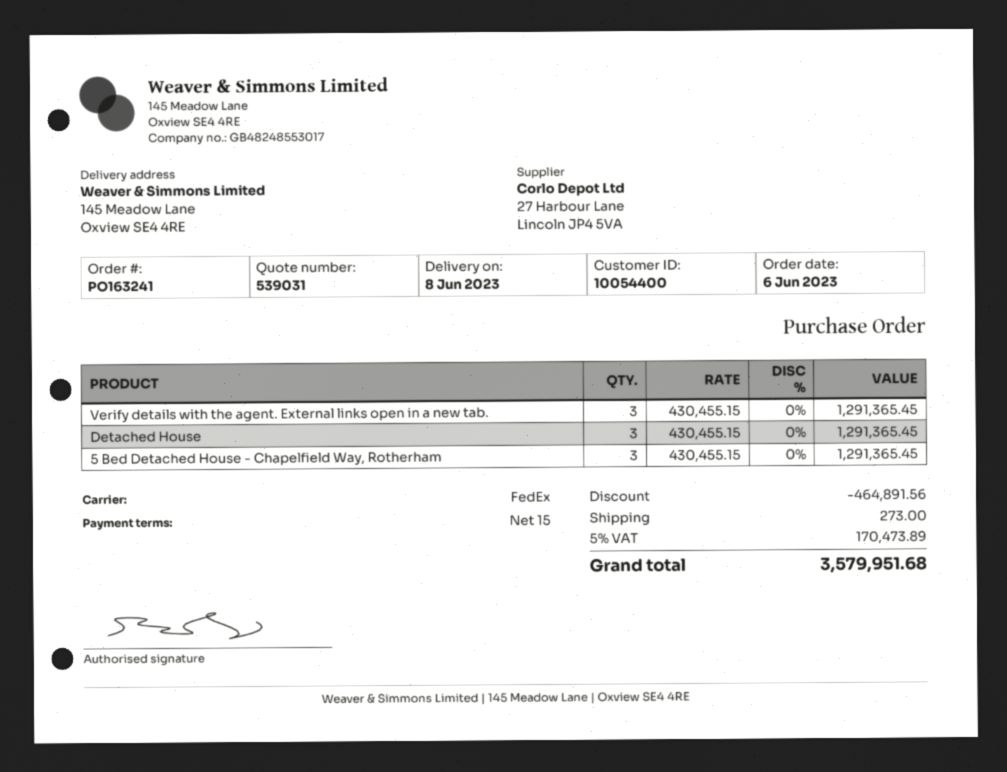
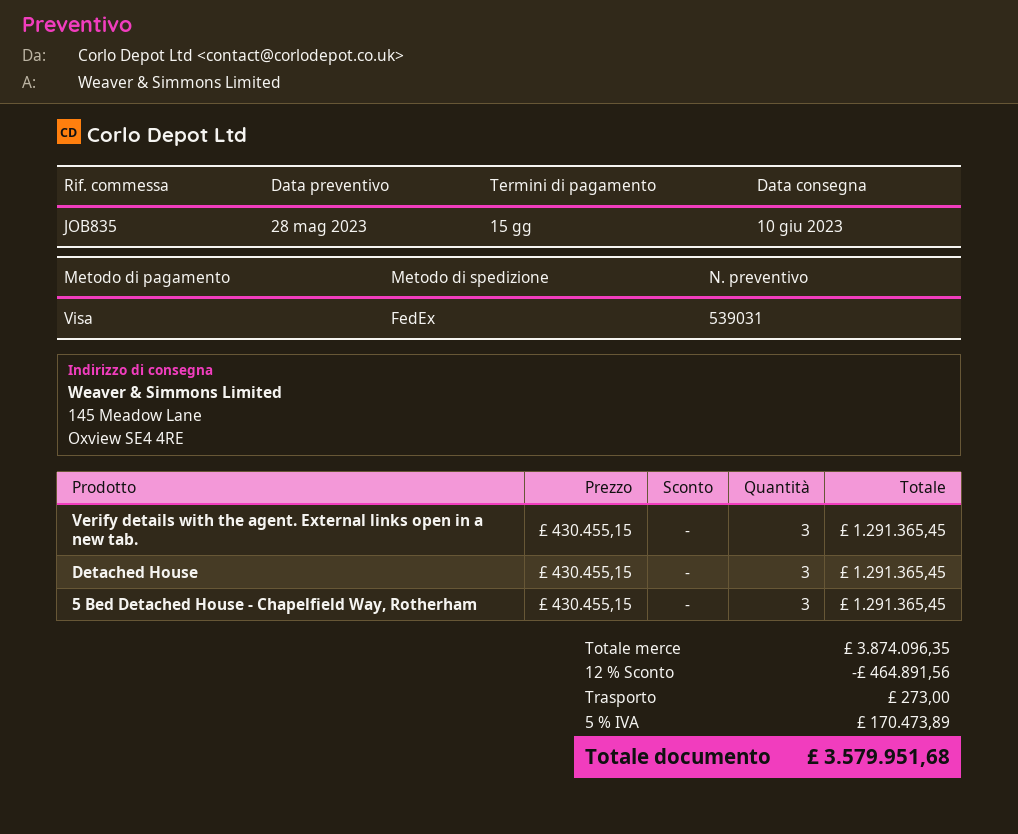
delivery date: 2023-06-08 -> 2023-06-10

